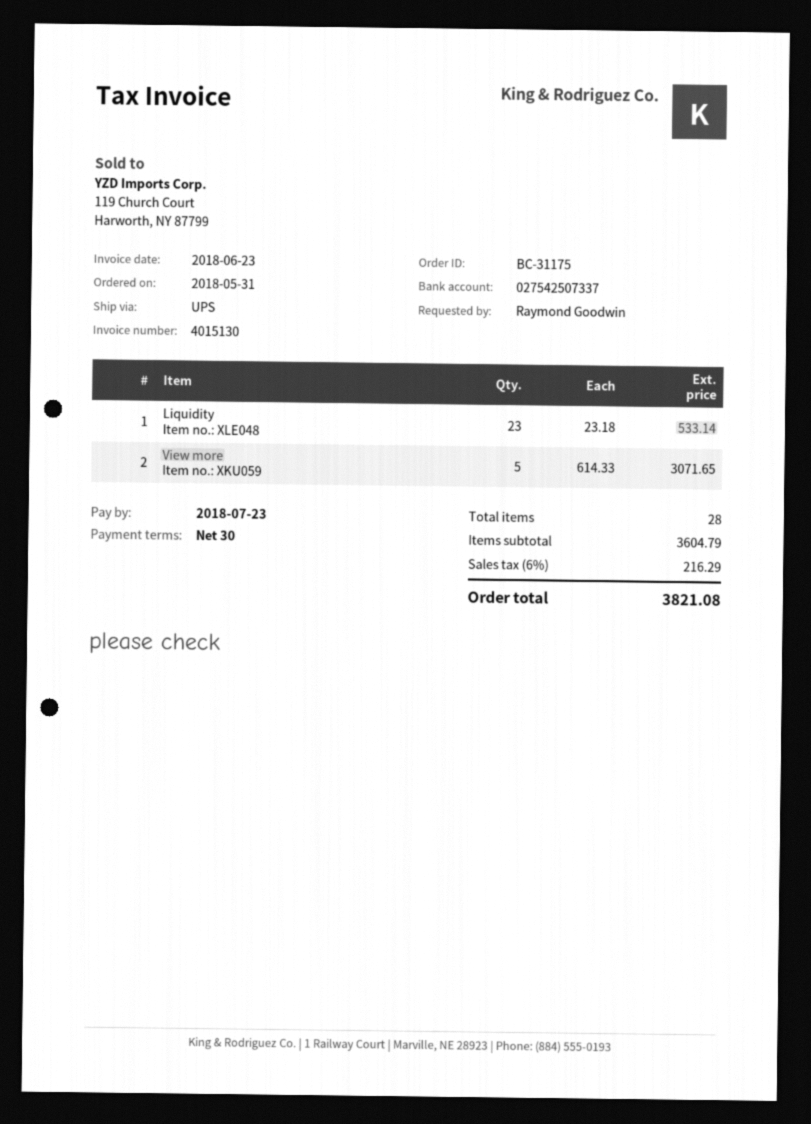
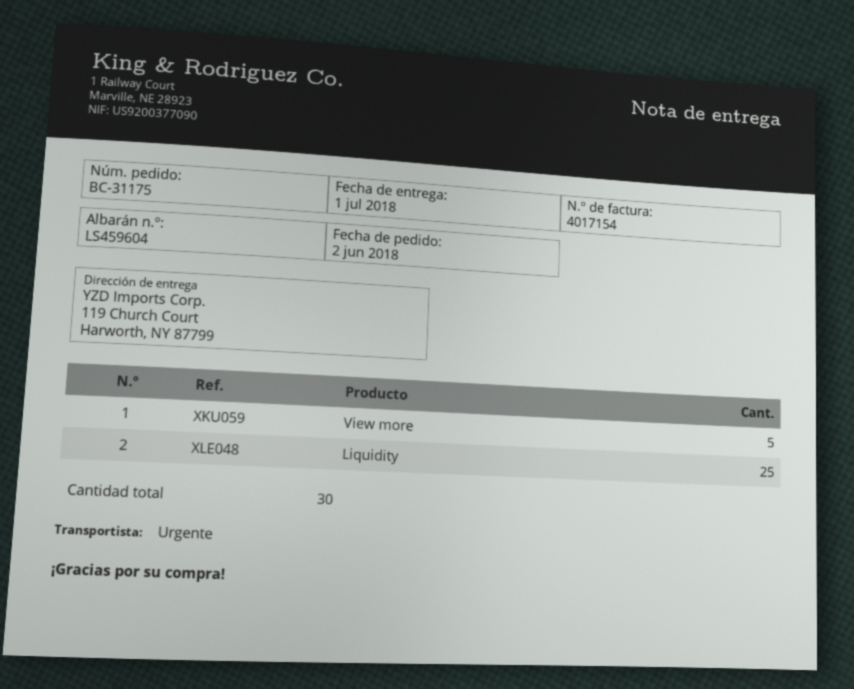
order date: 2018-05-31 -> 2018-06-02
invoice number: 4015130 -> 4017154
shipping method: UPS -> express
Liquidity: 23 -> 25
total quantity: 28 -> 30

